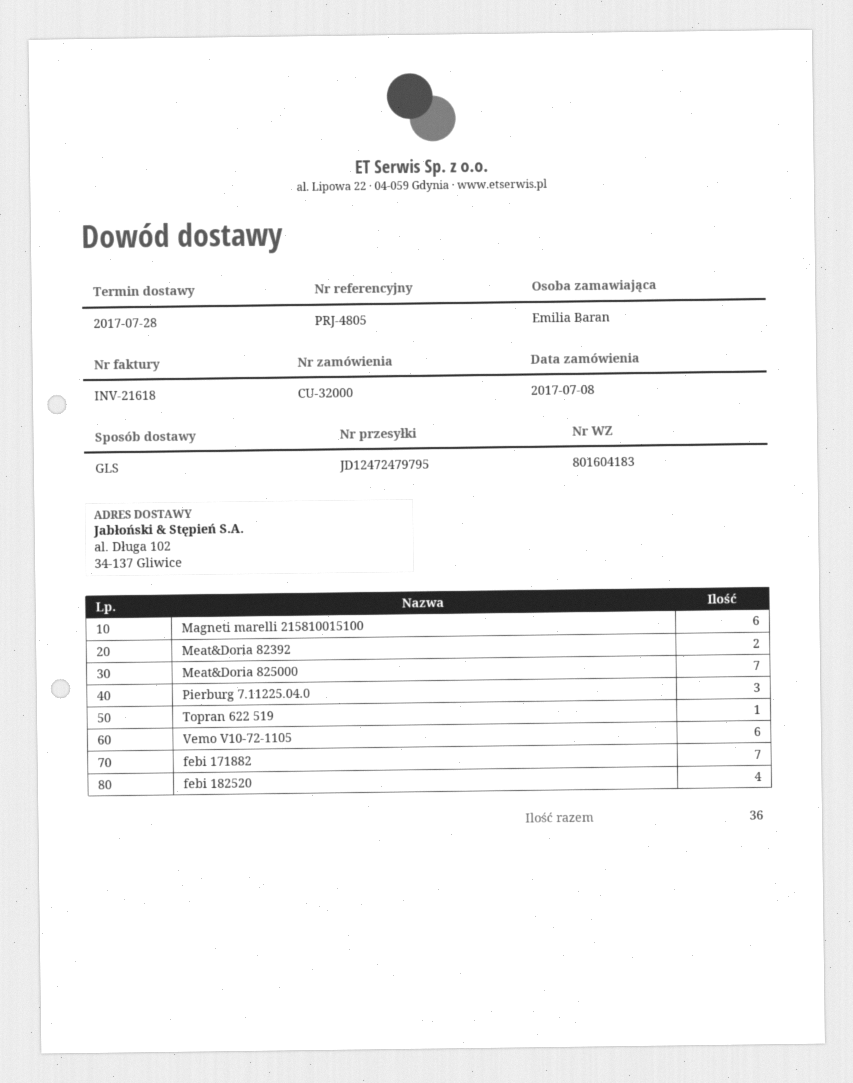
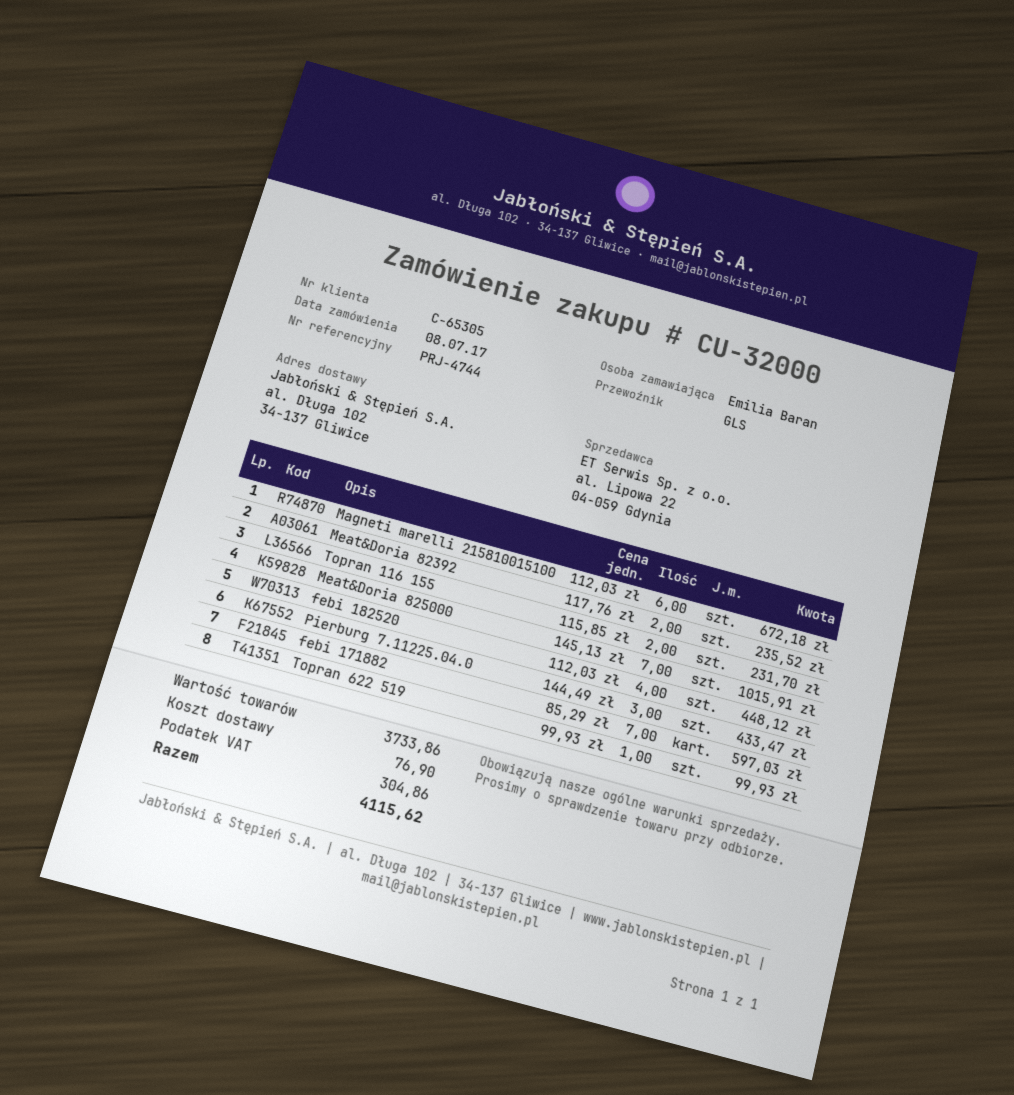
reference: PRJ-4805 -> PRJ-4744
Vemo V10-72-1105: 6 -> none
Topran 116 155: none -> 2

